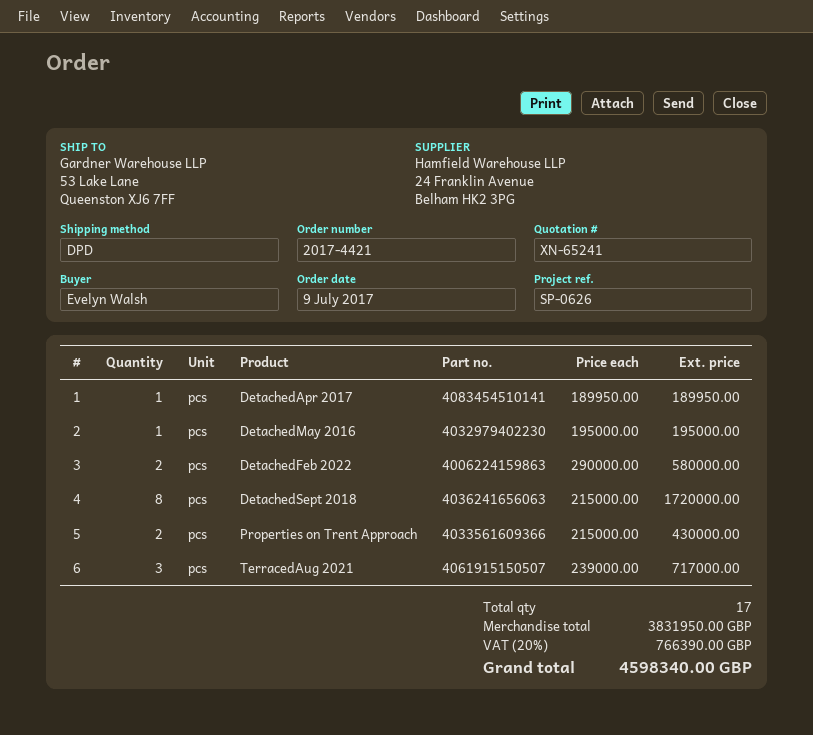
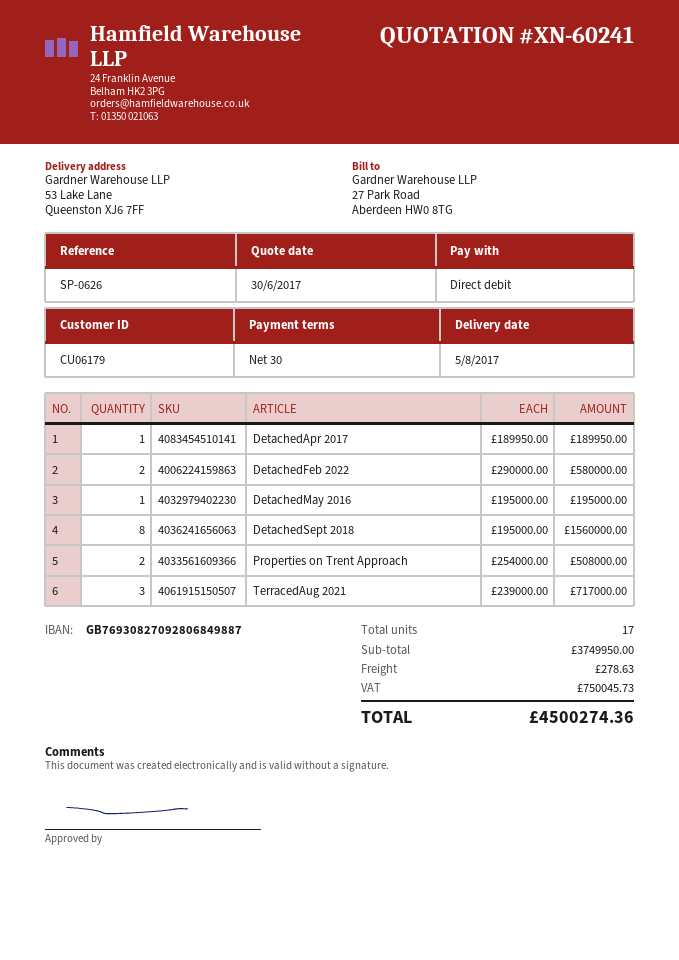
quote number: XN-65241 -> XN-60241
DetachedSept 2018: 8 x 215000.00 = 1720000.00 -> 8 x 195000.00 = 1560000.00
Properties on Trent Approach: 2 x 215000.00 = 430000.00 -> 2 x 254000.00 = 508000.00
subtotal: 3831950.00 -> 3749950.00
shipping: none -> 278.63
tax: 766390.00 -> 750045.73
total: 4598340.00 -> 4500274.36

